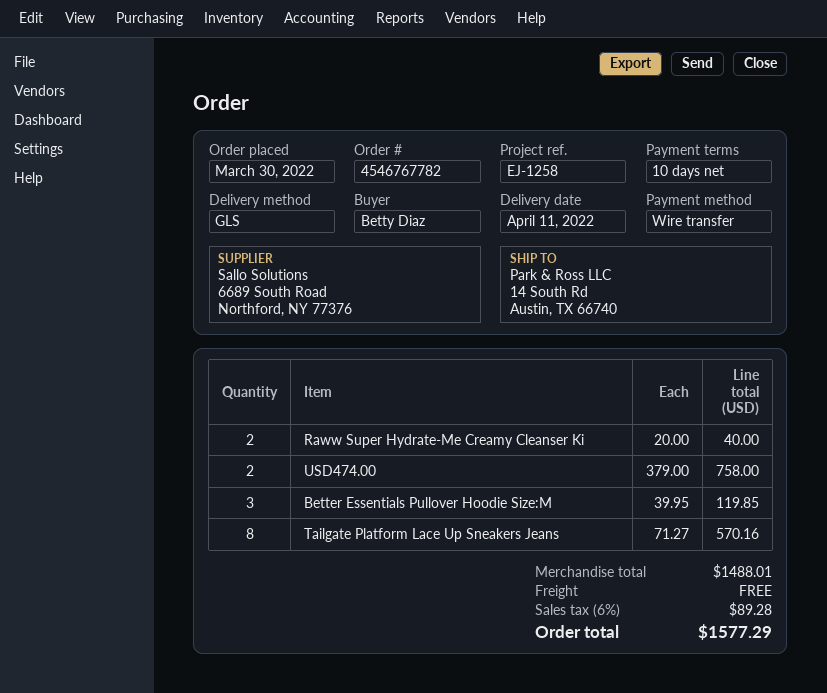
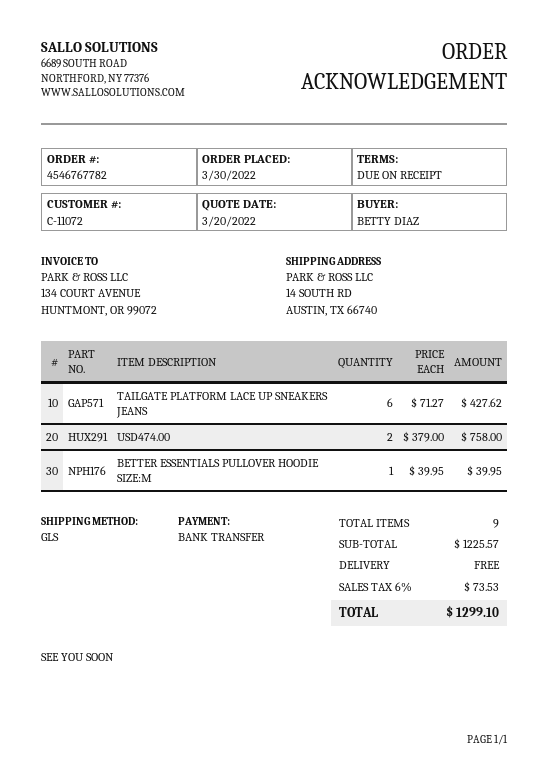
payment terms: 10 days -> on receipt
Raww Super Hydrate-Me Creamy Cleanser Ki: 2 x 20.00 = 40.00 -> none
Better Essentials Pullover Hoodie Size:M: 3 x 39.95 = 119.85 -> 1 x 39.95 = 39.95
Tailgate Platform Lace Up Sneakers Jeans: 8 x 71.27 = 570.16 -> 6 x 71.27 = 427.62
subtotal: 1488.01 -> 1225.57
tax: 6% = 89.28 -> 6% = 73.53
total: 1577.29 -> 1299.10

